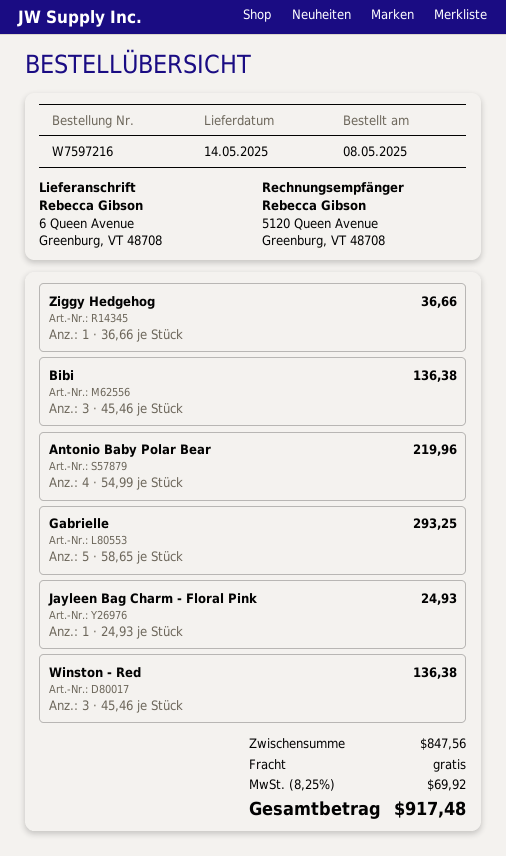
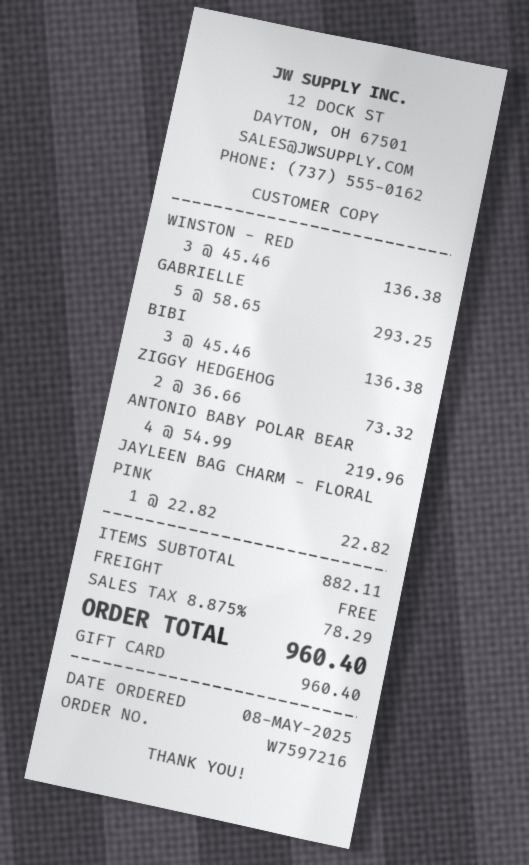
Ziggy Hedgehog: 1 x 36.66 = 36.66 -> 2 x 36.66 = 73.32
Jayleen Bag Charm - Floral Pink: 1 x 24.93 = 24.93 -> 1 x 22.82 = 22.82
subtotal: 847.56 -> 882.11
tax: 8.25% = 69.92 -> 8.875% = 78.29
total: 917.48 -> 960.40

